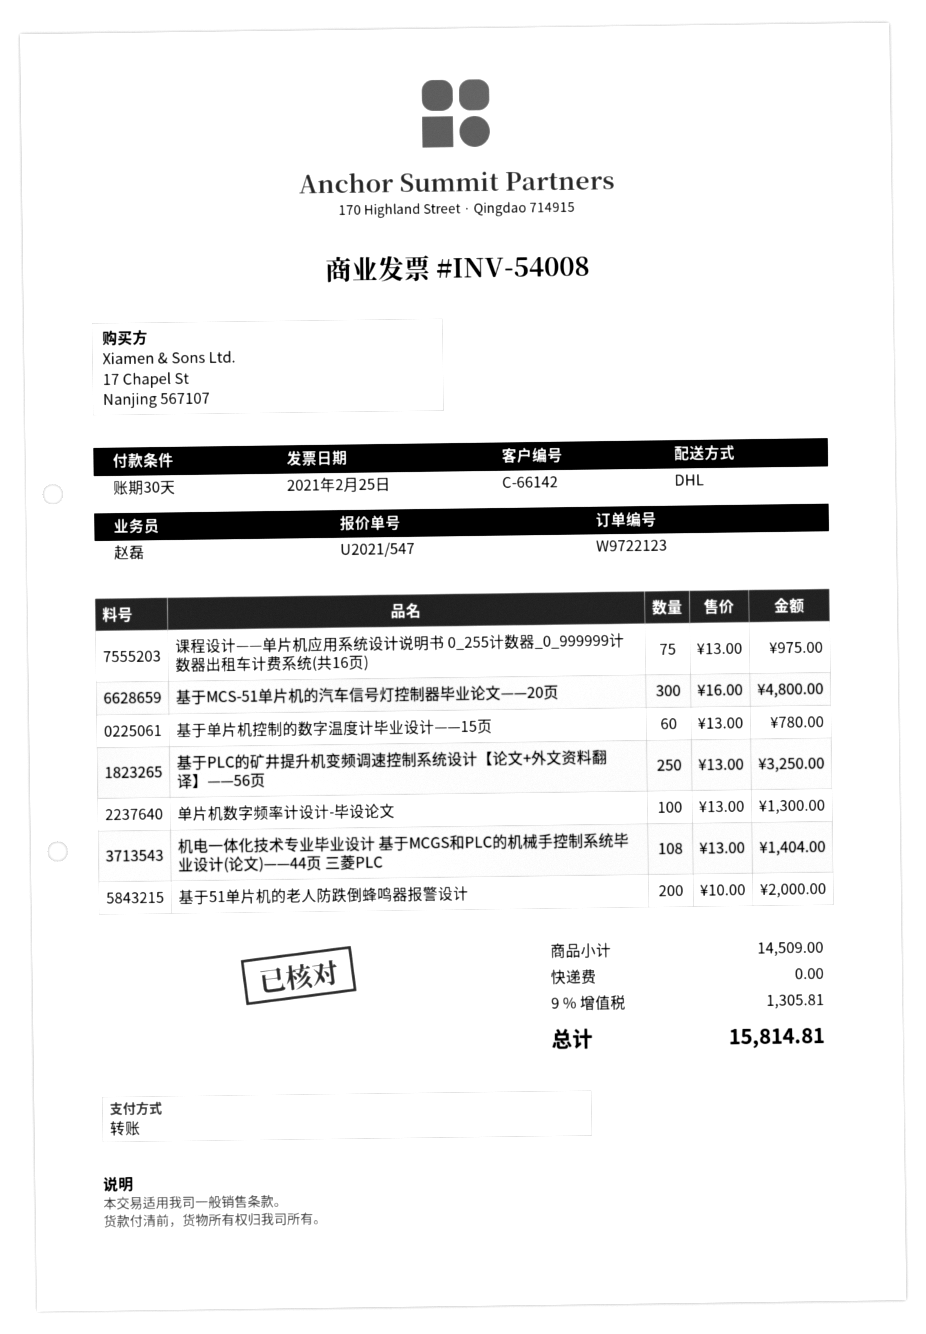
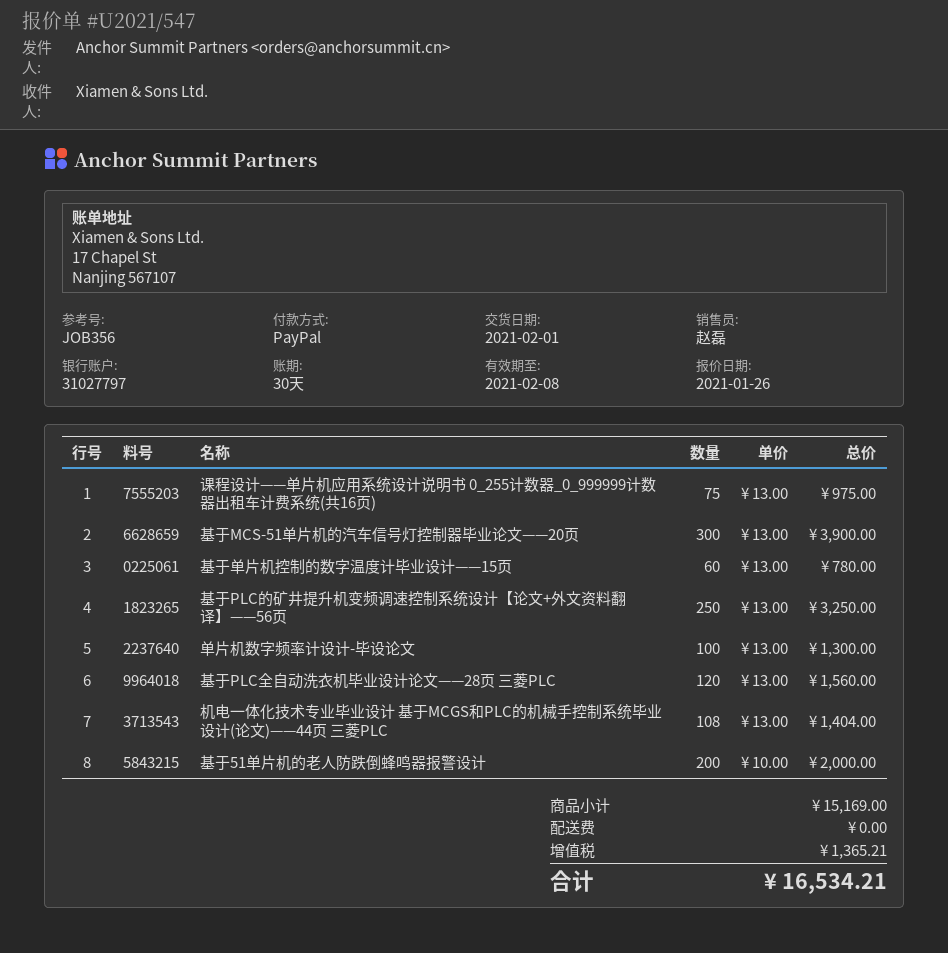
payment method: bank transfer -> PayPal
基于MCS-51单片机的汽车信号灯控制器毕业论文——20页: 300 x 16.00 = 4800.00 -> 300 x 13.00 = 3900.00
基于PLC全自动洗衣机毕业设计论文——28页 三菱PLC: none -> 120 x 13.00 = 1560.00
subtotal: 14509.00 -> 15169.00
tax: 1305.81 -> 1365.21
total: 15814.81 -> 16534.21

